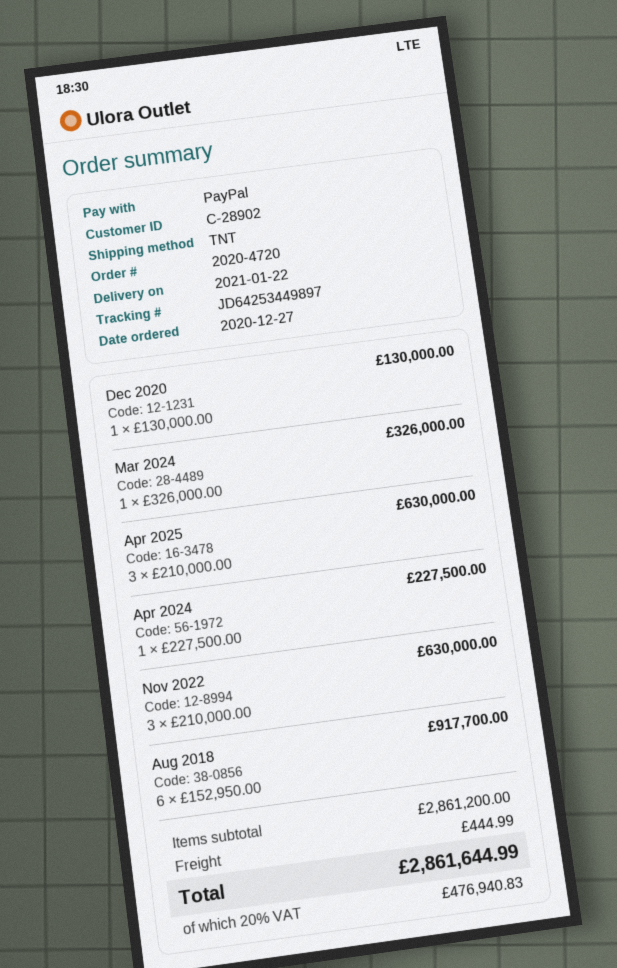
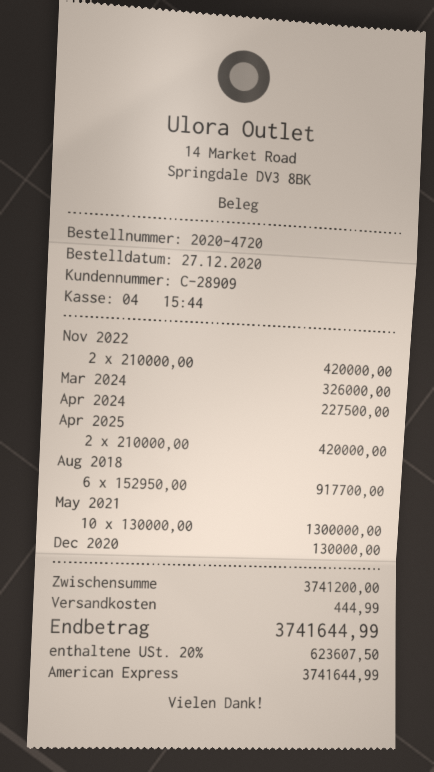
customer number: C-28902 -> C-28909
payment method: PayPal -> American Express
Apr 2025: 3 x 210000.00 = 630000.00 -> 2 x 210000.00 = 420000.00
Nov 2022: 3 x 210000.00 = 630000.00 -> 2 x 210000.00 = 420000.00
May 2021: none -> 10 x 130000.00 = 1300000.00
subtotal: 2861200.00 -> 3741200.00
tax: 20% = 476940.83 -> 20% = 623607.50
total: 2861644.99 -> 3741644.99

